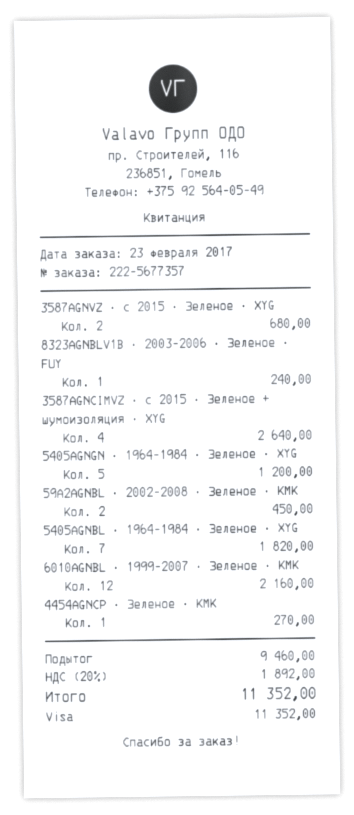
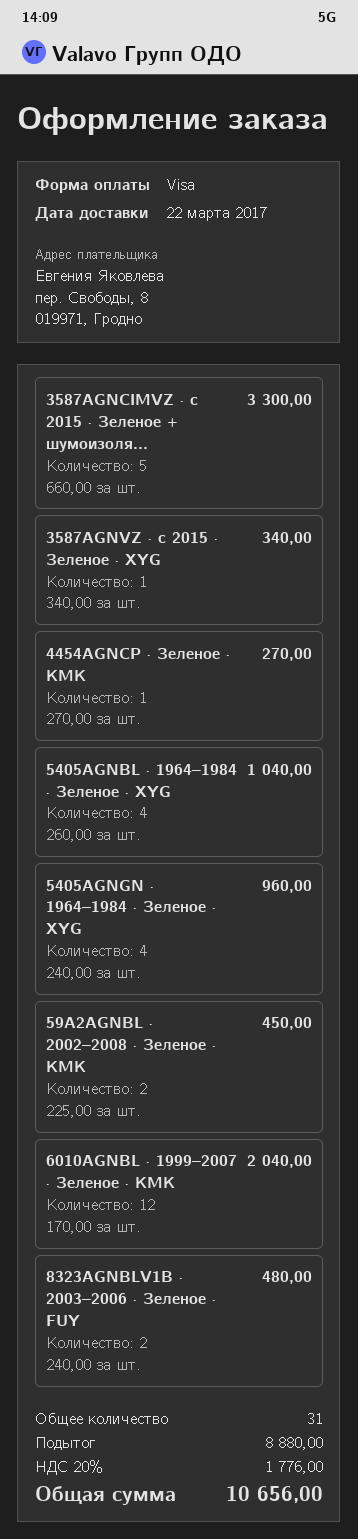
3587AGNVZ · с 2015 · Зеленое · XYG: 2 for 680.00 -> 1 for 340.00
8323AGNBLV1B · 2003–2006 · Зеленое · FUY: 1 for 240.00 -> 2 for 480.00
3587AGNCIMVZ · с 2015 · Зеленое + шумоизоляция · XYG: 4 for 2640.00 -> 5 for 3300.00
5405AGNGN · 1964–1984 · Зеленое · XYG: 5 for 1200.00 -> 4 for 960.00
5405AGNBL · 1964–1984 · Зеленое · XYG: 7 for 1820.00 -> 4 for 1040.00
6010AGNBL · 1999–2007 · Зеленое · KMK: 12 for 2160.00 -> 12 for 2040.00
subtotal: 9460.00 -> 8880.00
tax: 20% = 1892.00 -> 20% = 1776.00
total: 11352.00 -> 10656.00

